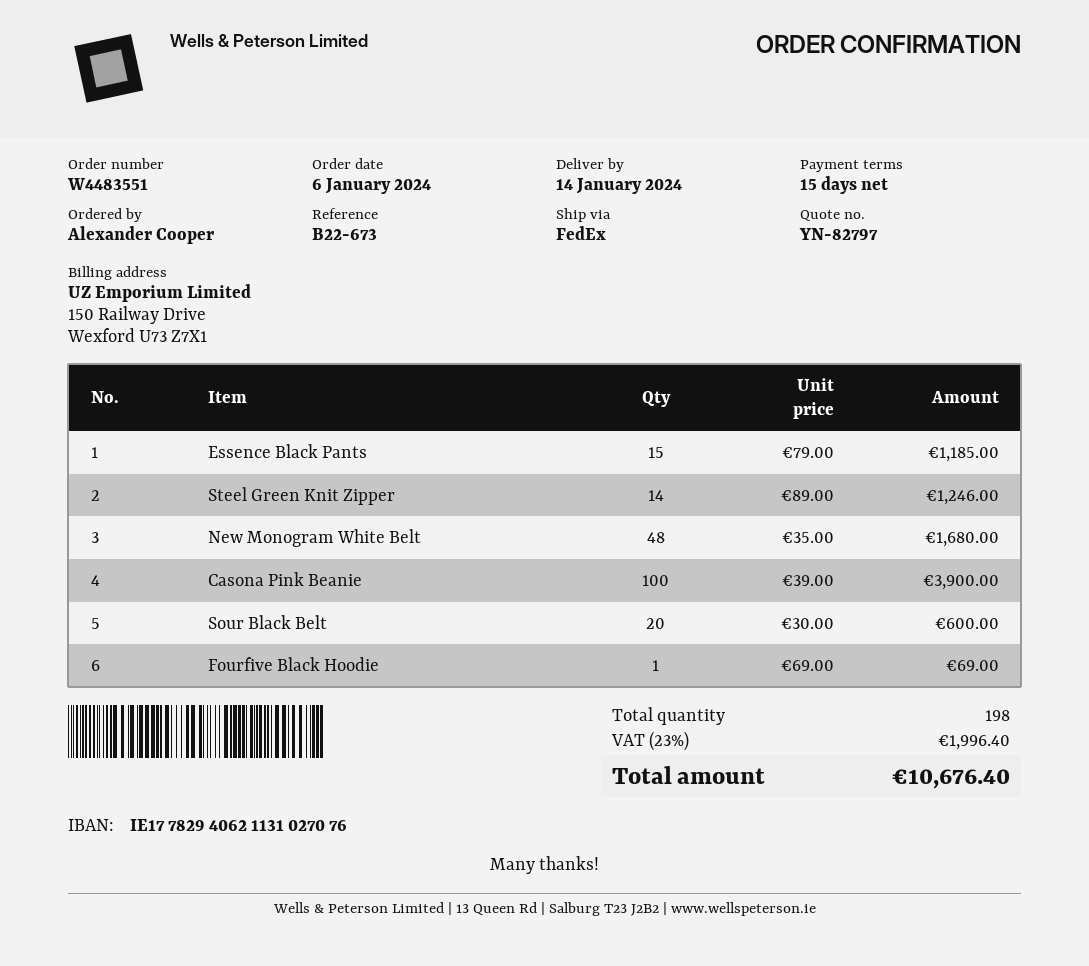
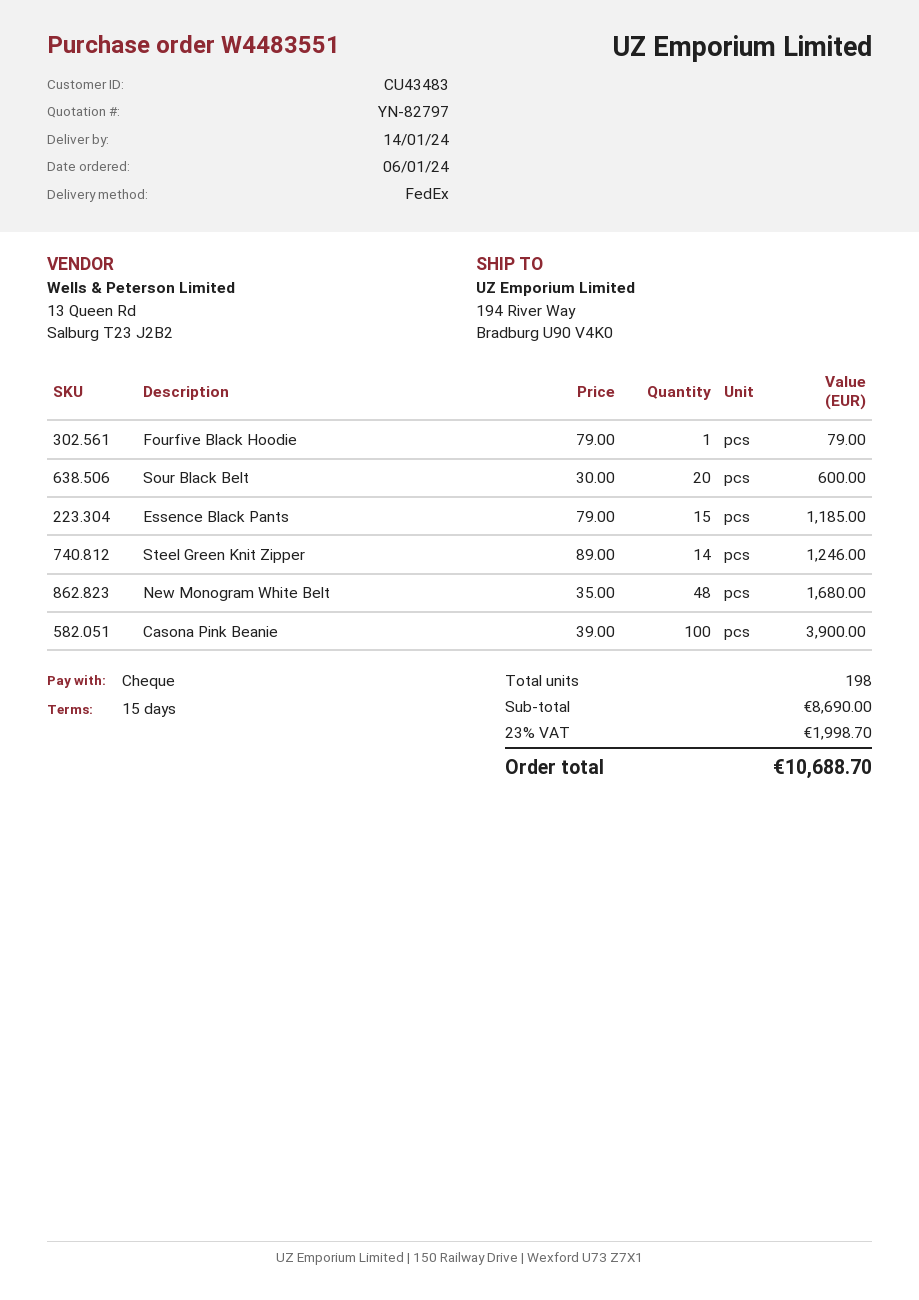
Fourfive Black Hoodie: 1 x 69.00 = 69.00 -> 1 x 79.00 = 79.00
tax: 23% = 1996.40 -> 23% = 1998.70
total: 10676.40 -> 10688.70

